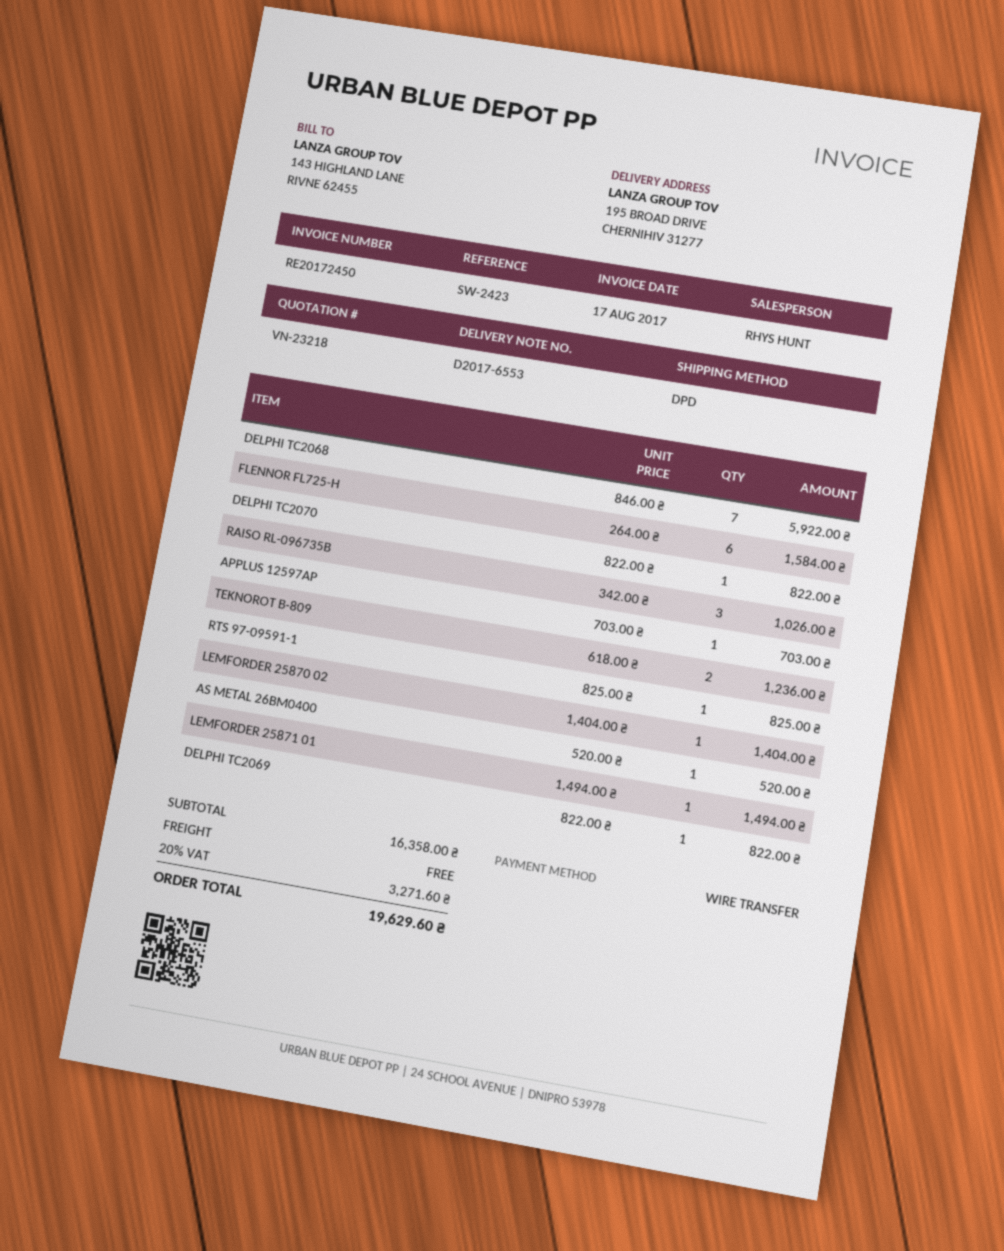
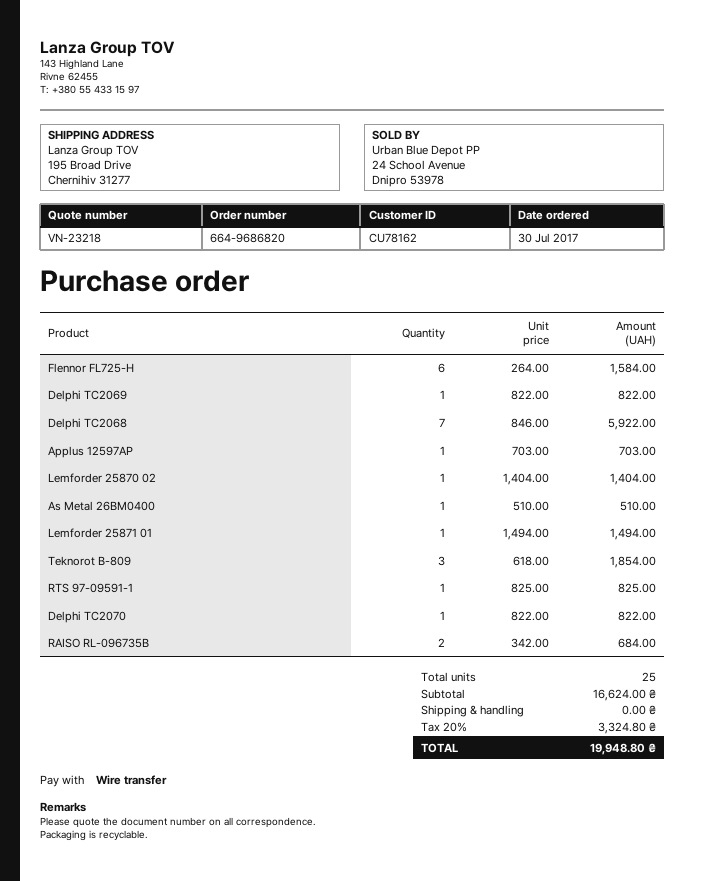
RAISO RL-096735B: 3 x 342.00 = 1026.00 -> 2 x 342.00 = 684.00
TEKNOROT B-809: 2 x 618.00 = 1236.00 -> 3 x 618.00 = 1854.00
AS METAL 26BM0400: 1 x 520.00 = 520.00 -> 1 x 510.00 = 510.00
subtotal: 16358.00 -> 16624.00
tax: 20% = 3271.60 -> 20% = 3324.80
total: 19629.60 -> 19948.80

